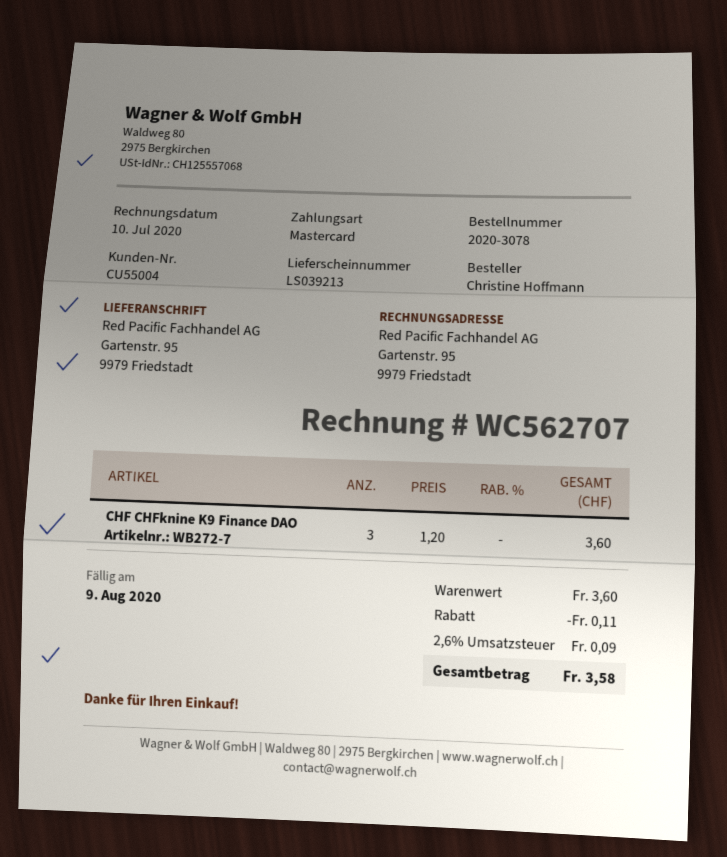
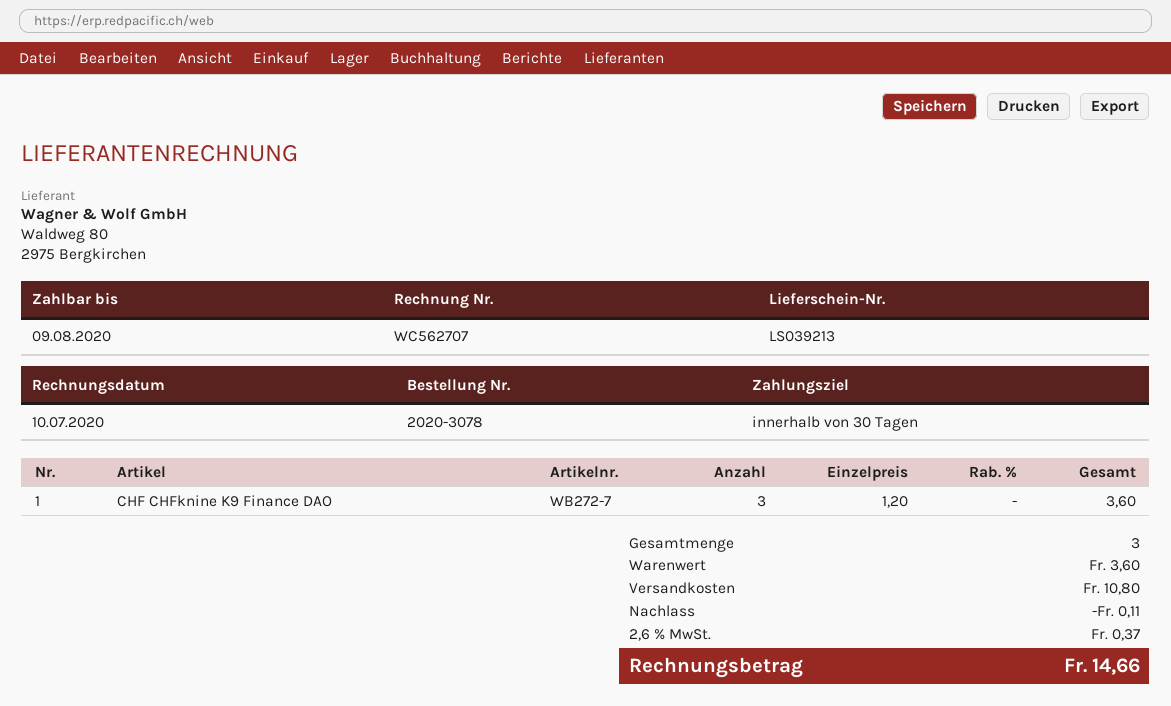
shipping: none -> 10.80
tax: 2.6% = 0.09 -> 2.6% = 0.37
total: 3.58 -> 14.66

